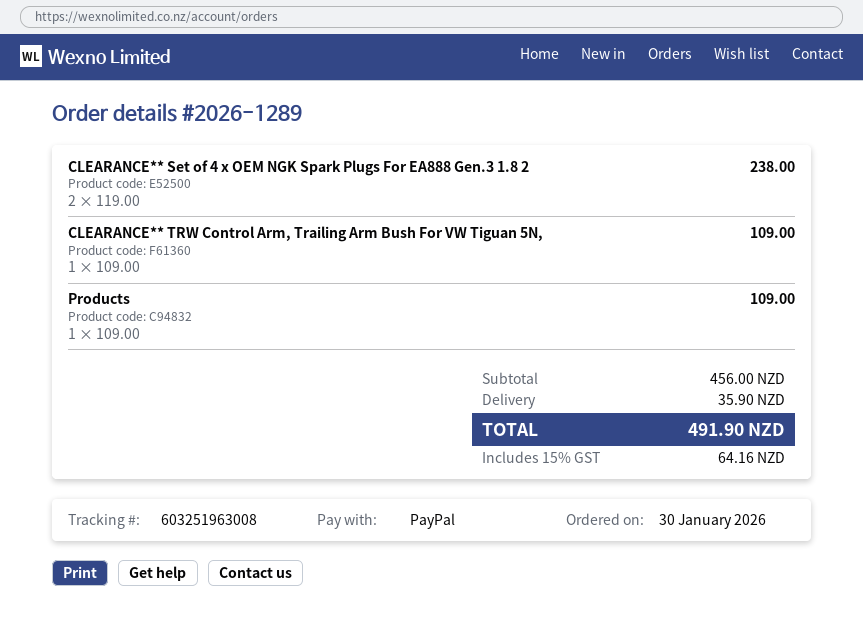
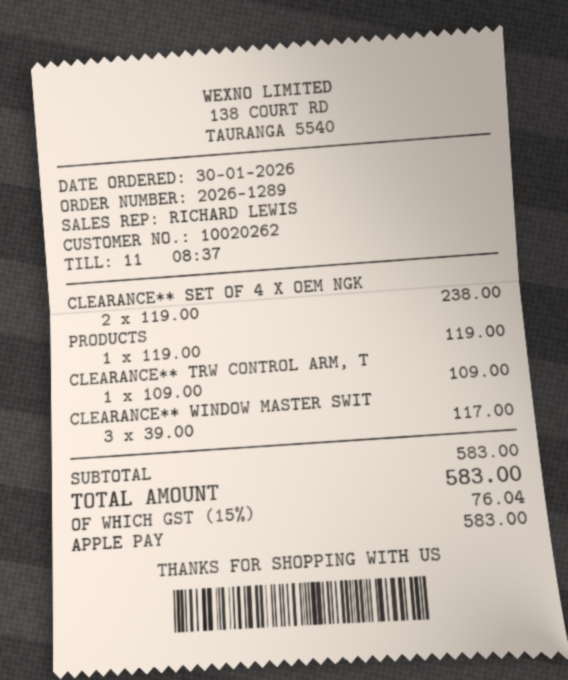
payment method: PayPal -> Apple Pay
Products: 1 x 109.00 = 109.00 -> 1 x 119.00 = 119.00
CLEARANCE** WINDOW MASTER SWIT: none -> 3 x 39.00 = 117.00
subtotal: 456.00 -> 583.00
shipping: 35.90 -> none
tax: 15% = 64.16 -> 15% = 76.04
total: 491.90 -> 583.00

